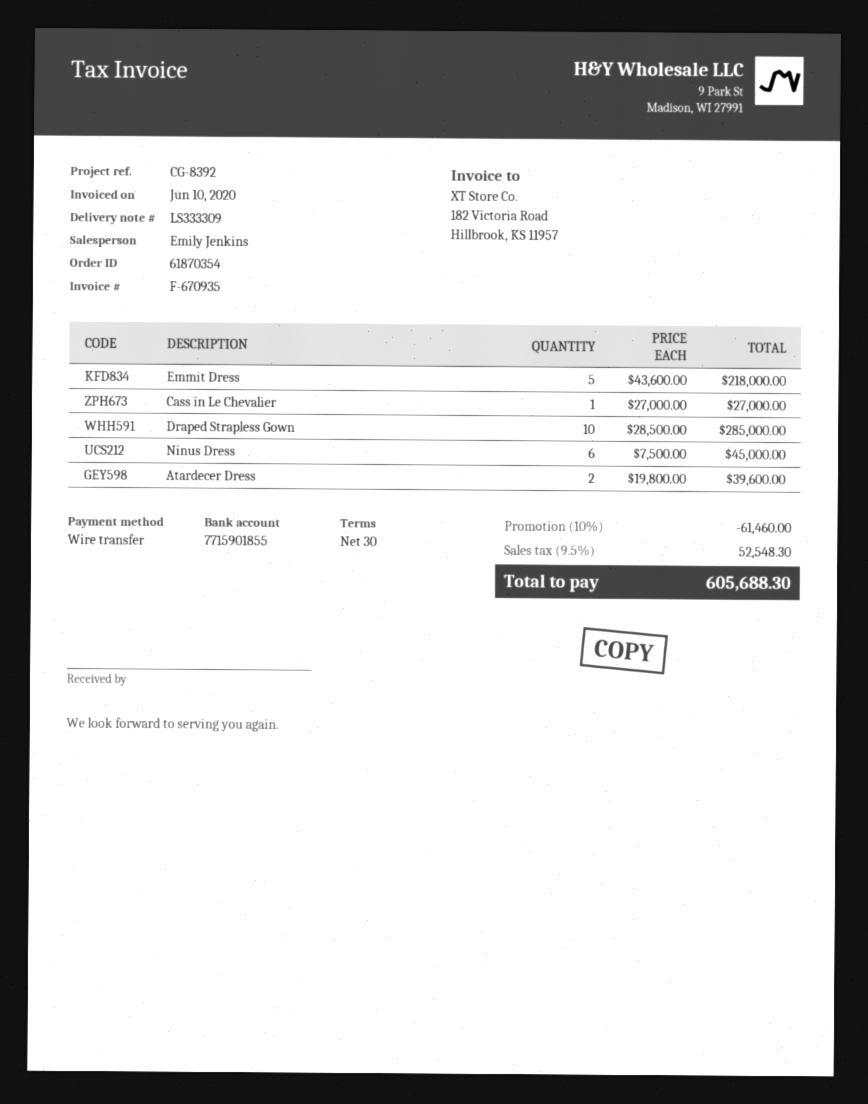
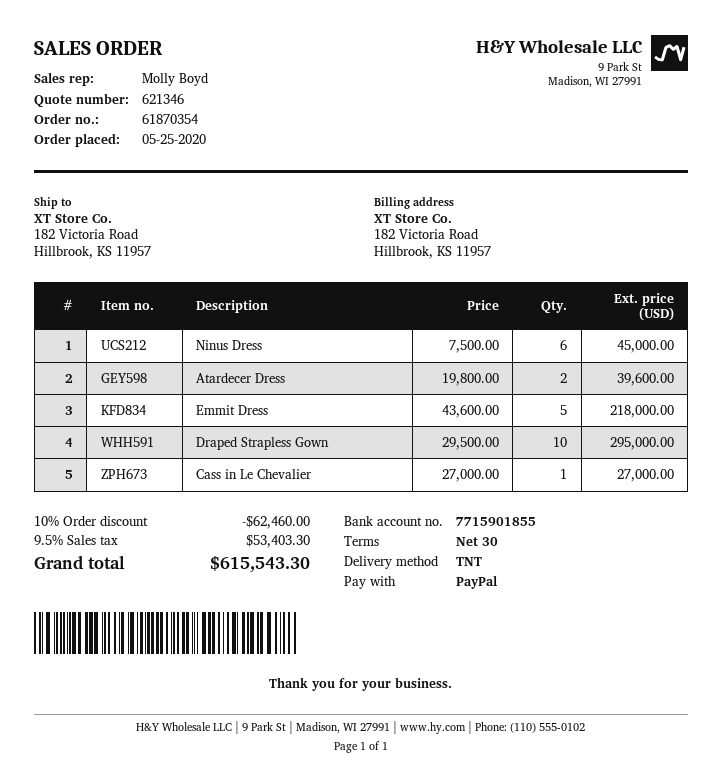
sales rep: Emily Jenkins -> Molly Boyd
payment method: bank transfer -> PayPal
Draped Strapless Gown: 10 x 28500.00 = 285000.00 -> 10 x 29500.00 = 295000.00
discount: 10% = 61460.00 -> 10% = 62460.00
tax: 9.5% = 52548.30 -> 9.5% = 53403.30
total: 605688.30 -> 615543.30

